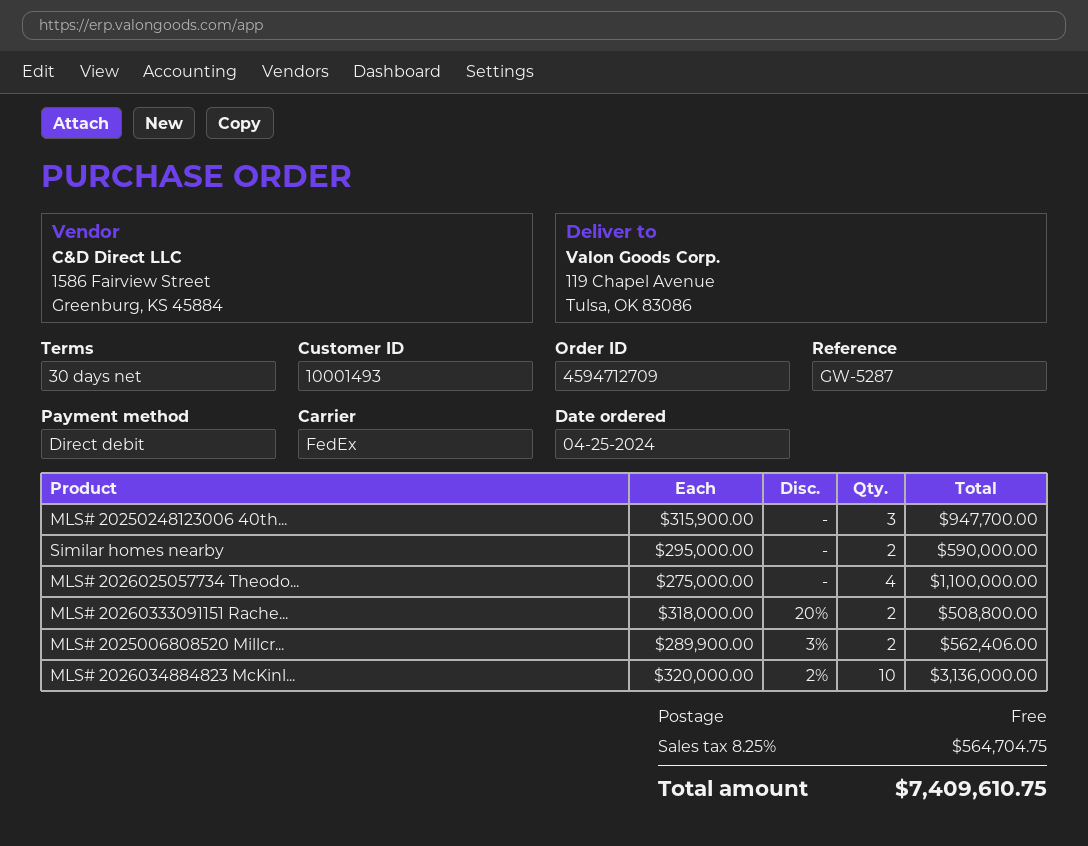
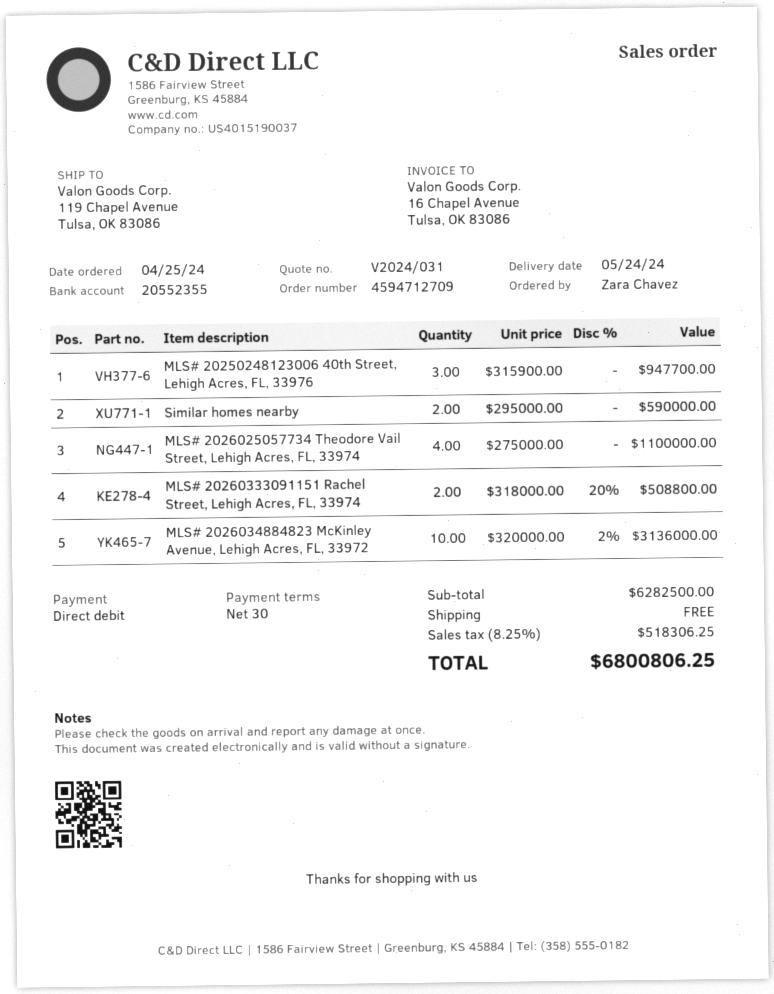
MLS# 2025006808520 Millcr...: 2 x 289900.00 - 3% = 562406.00 -> none
tax: 8.25% = 564704.75 -> 8.25% = 518306.25
total: 7409610.75 -> 6800806.25

